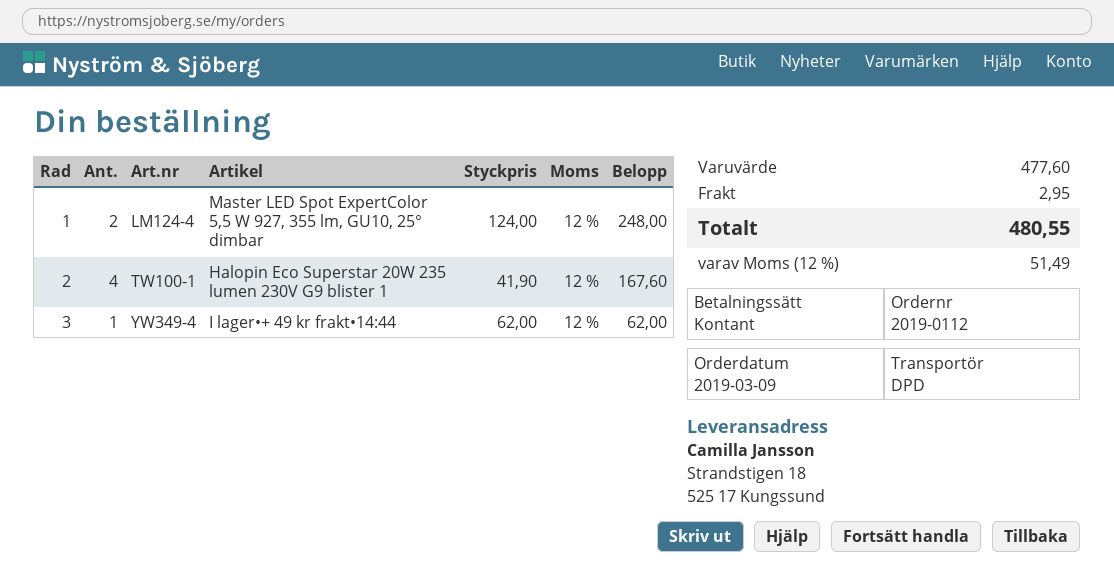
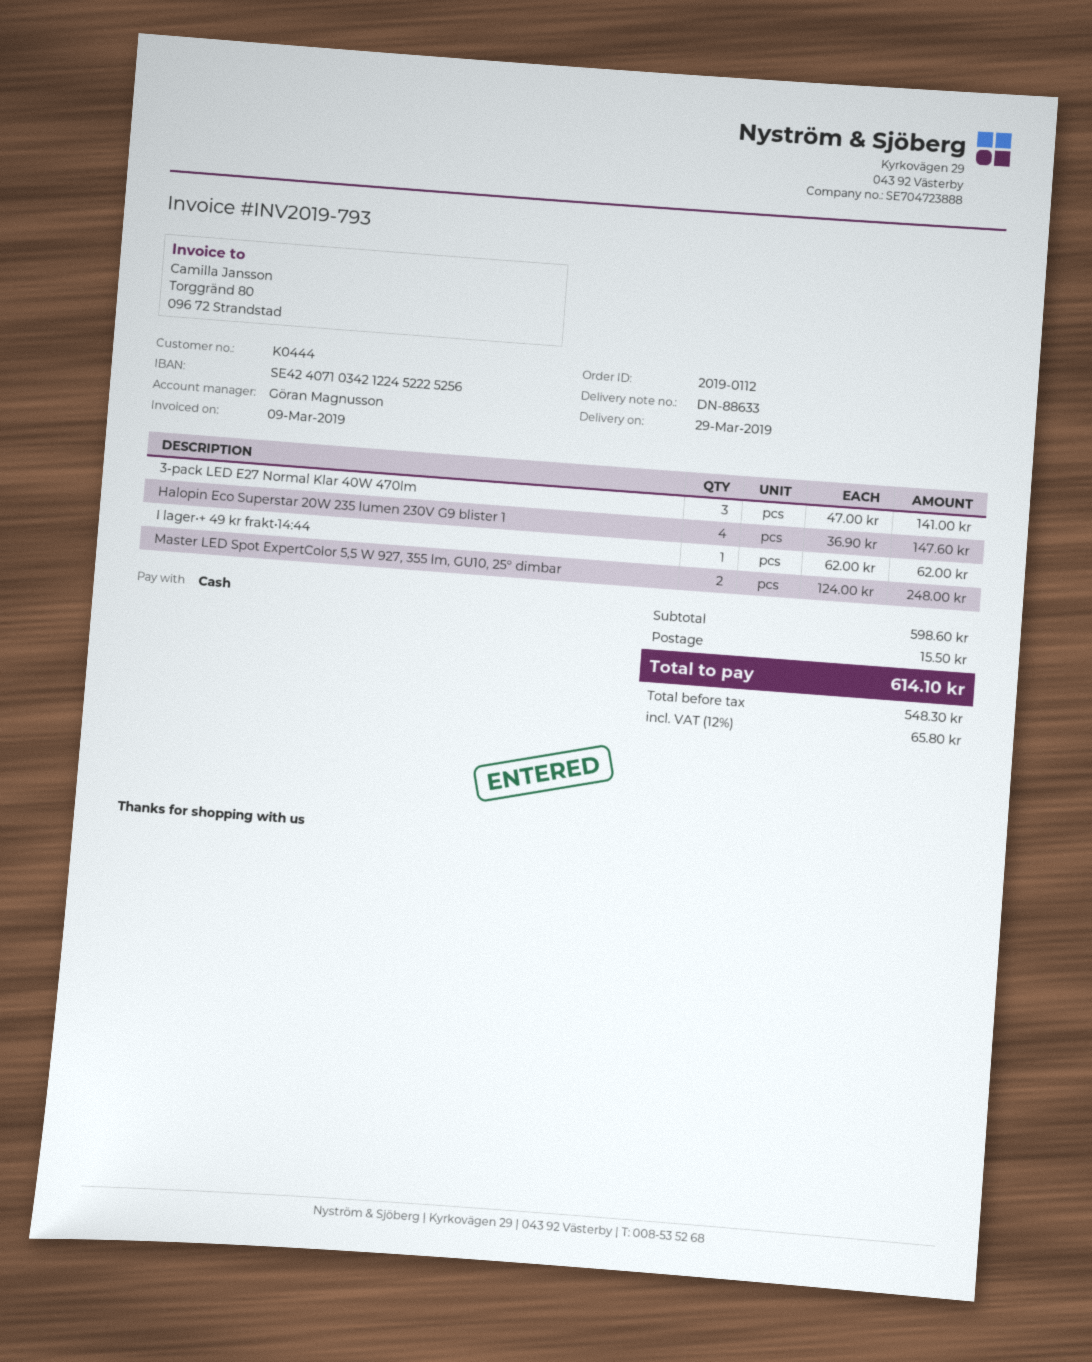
Halopin Eco Superstar 20W 235 lumen 230V G9 blister 1: 4 x 41.90 = 167.60 -> 4 x 36.90 = 147.60
3-pack LED E27 Normal Klar 40W 470lm: none -> 3 x 47.00 = 141.00
subtotal: 477.60 -> 598.60
shipping: 2.95 -> 15.50
tax: 12% = 51.49 -> 12% = 65.80
total: 480.55 -> 614.10

